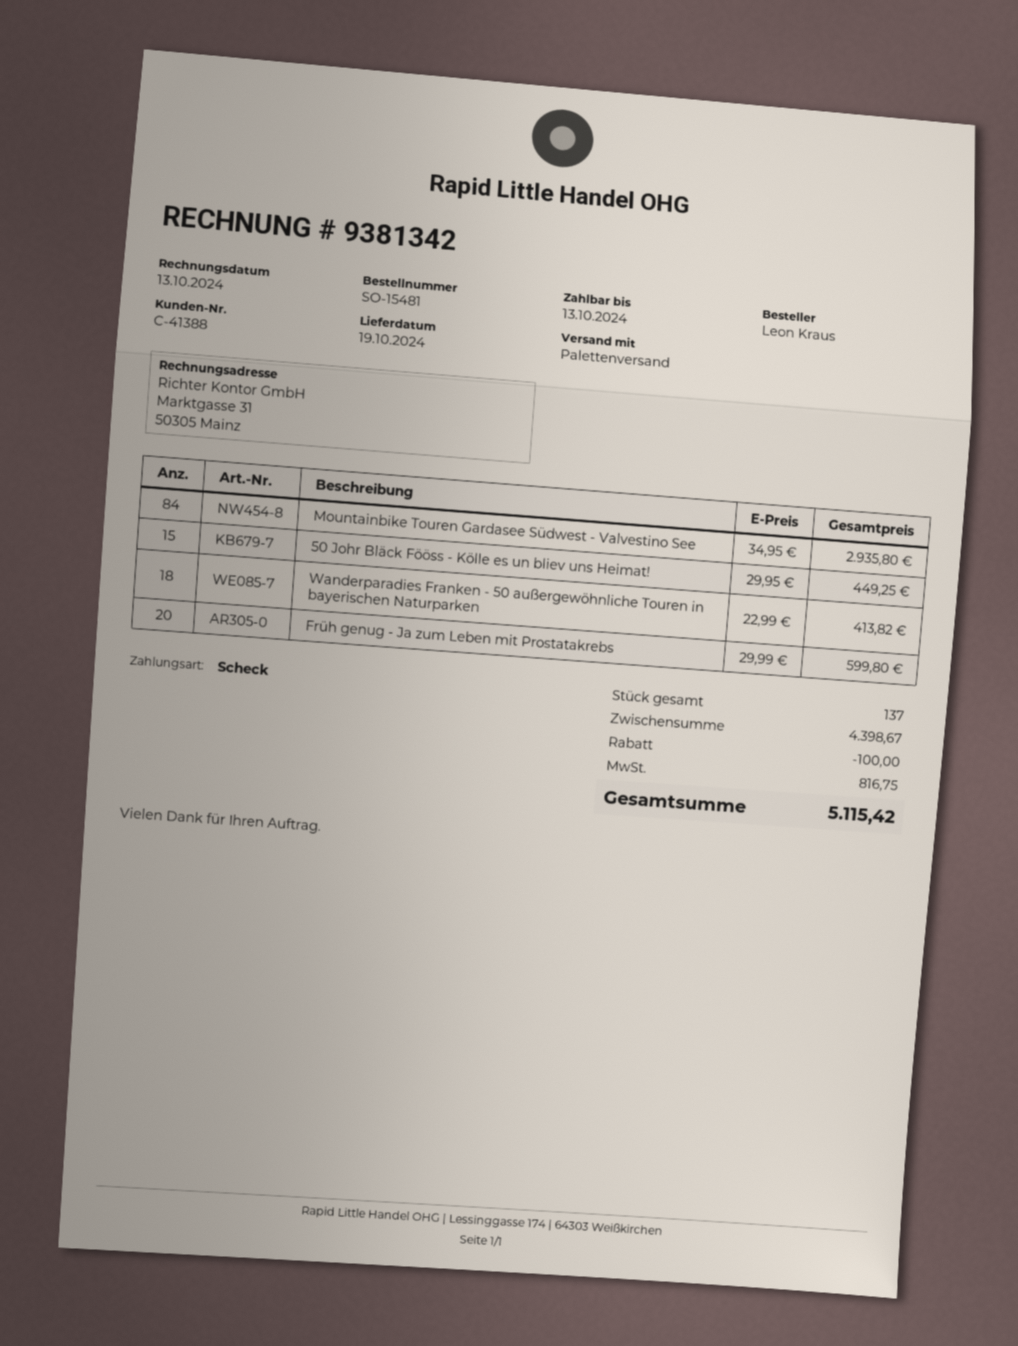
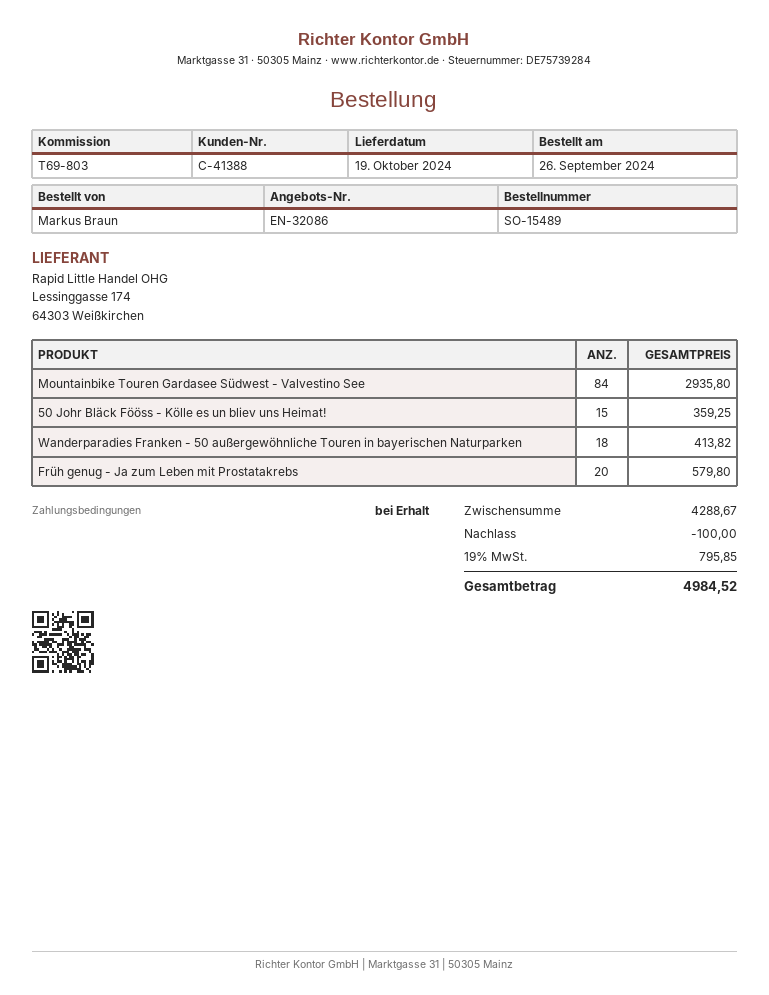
order number: SO-15481 -> SO-15489
ordered by: Leon Kraus -> Markus Braun
50 Johr Bläck Fööss - Kölle es un bliev uns Heimat!: 15 for 449.25 -> 15 for 359.25
Früh genug - Ja zum Leben mit Prostatakrebs: 20 for 599.80 -> 20 for 579.80
subtotal: 4398.67 -> 4288.67
tax: 816.75 -> 795.85
total: 5115.42 -> 4984.52

